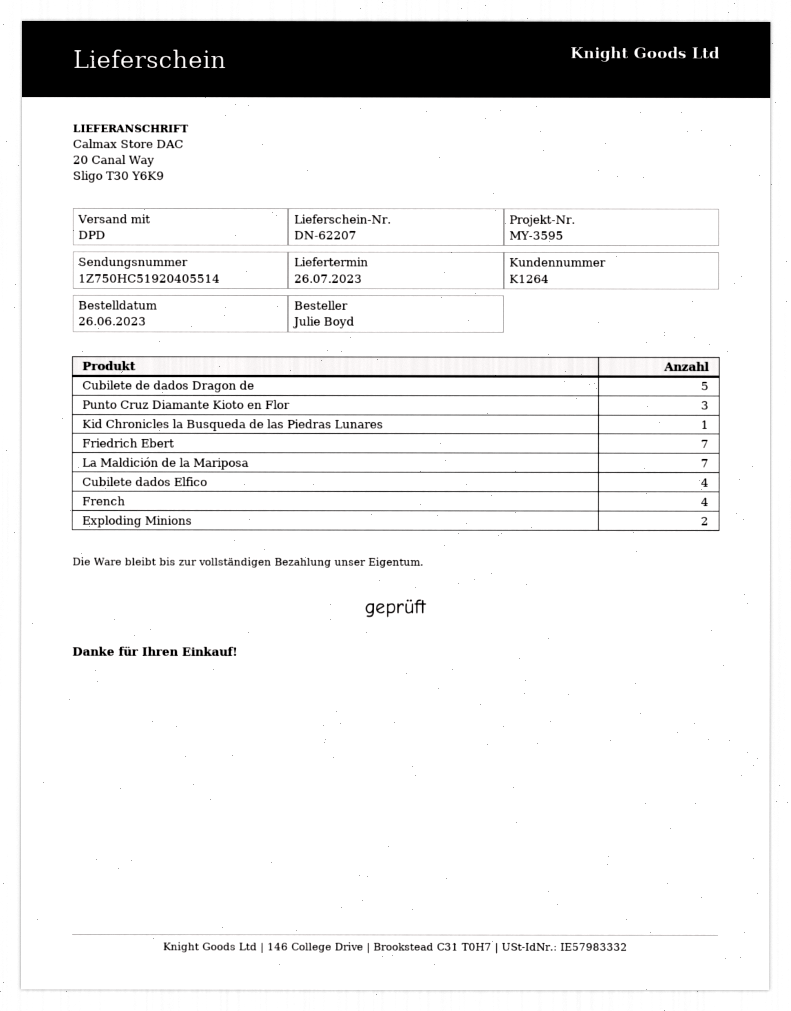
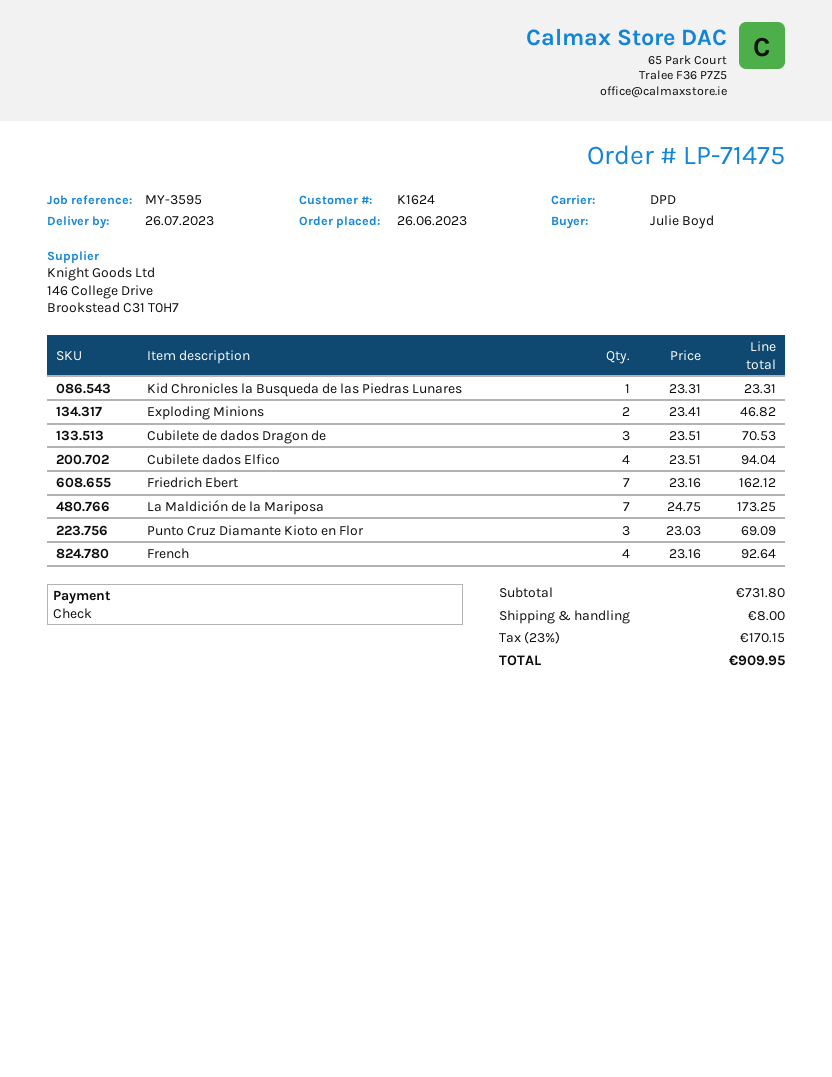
customer number: K1264 -> K1624
Cubilete de dados Dragon de: 5 -> 3

